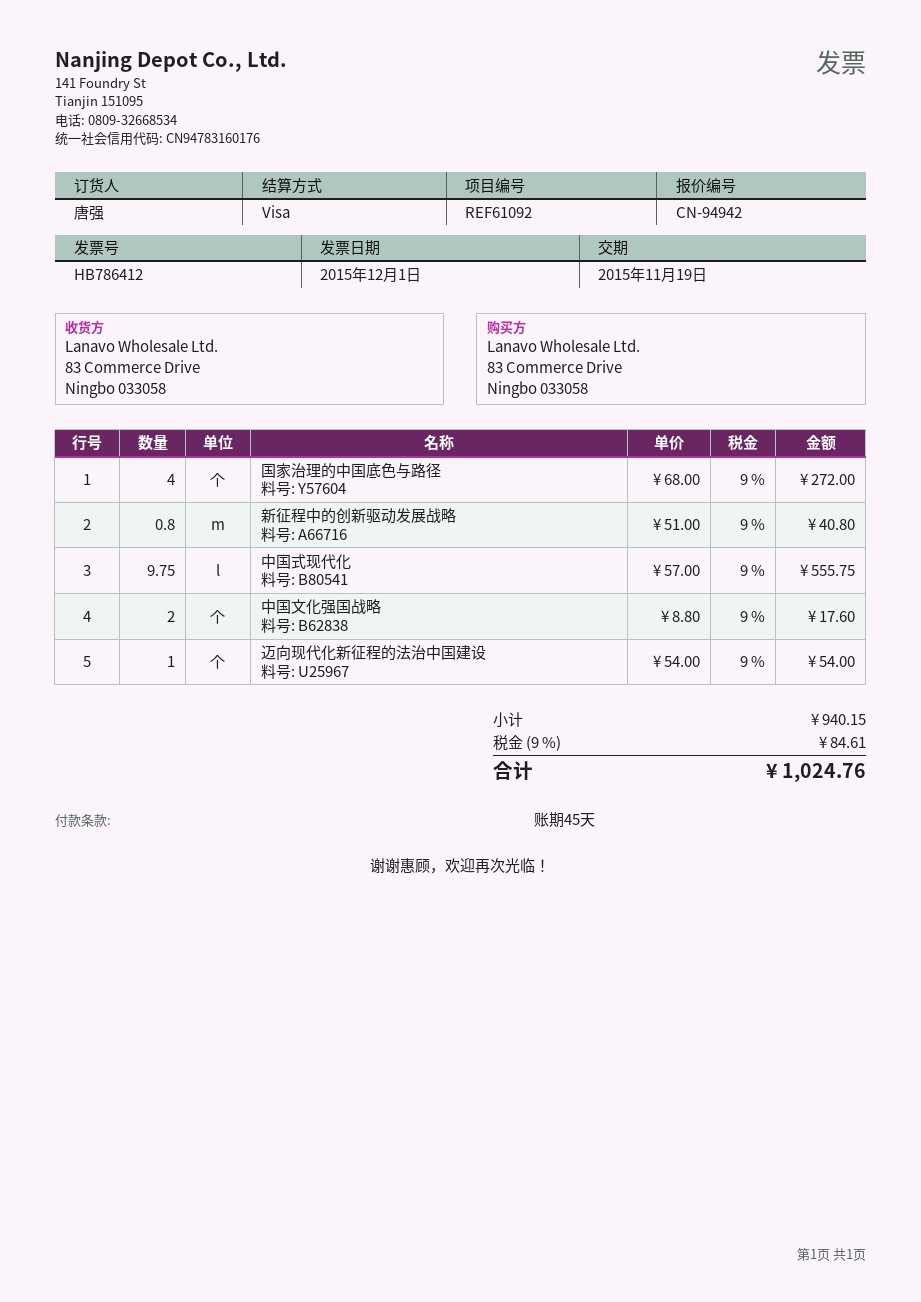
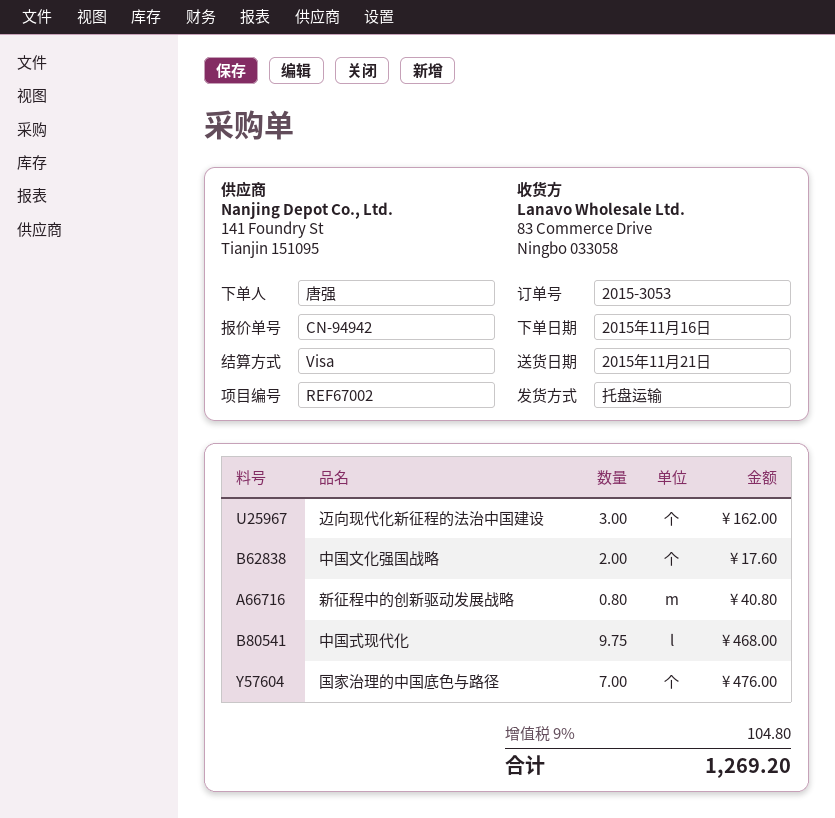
delivery date: 2015-11-19 -> 2015-11-21
reference: REF61092 -> REF67002
国家治理的中国底色与路径: 4 for 272.00 -> 7 for 476.00
中国式现代化: 9.75 for 555.75 -> 9.75 for 468.00
迈向现代化新征程的法治中国建设: 1 for 54.00 -> 3 for 162.00
tax: 9% = 84.61 -> 9% = 104.80
total: 1024.76 -> 1269.20

